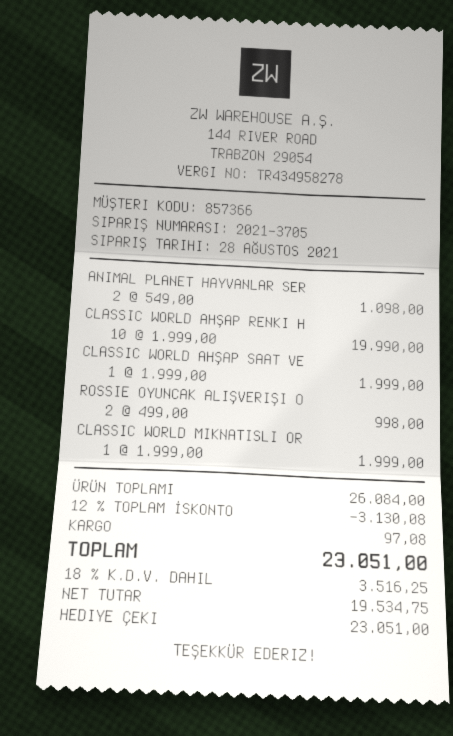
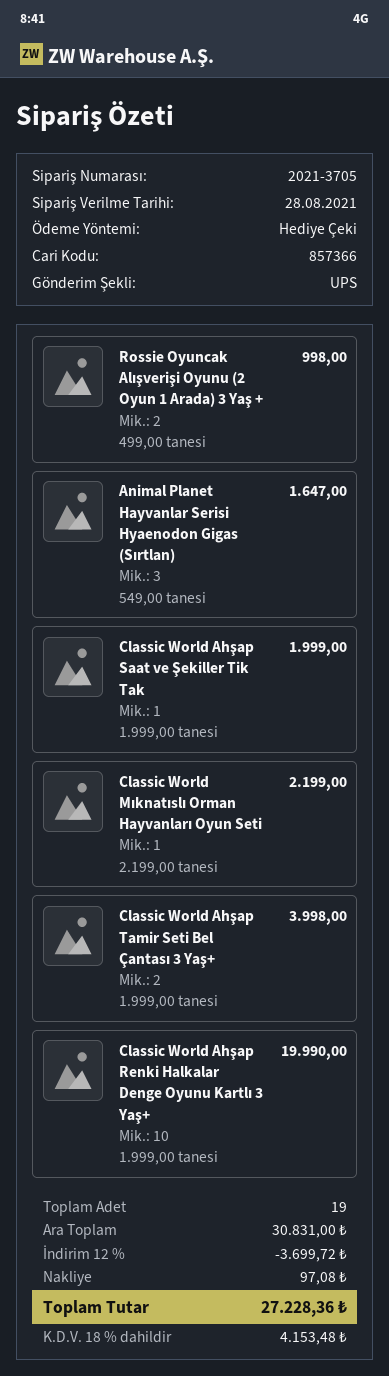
ANIMAL PLANET HAYVANLAR SER: 2 x 549.00 = 1098.00 -> 3 x 549.00 = 1647.00
CLASSIC WORLD MIKNATISLI OR: 1 x 1999.00 = 1999.00 -> 1 x 2199.00 = 2199.00
Classic World Ahşap Tamir Seti Bel Çantası 3 Yaş+: none -> 2 x 1999.00 = 3998.00
subtotal: 26084.00 -> 30831.00
discount: 12% = 3130.08 -> 12% = 3699.72
tax: 18% = 3516.25 -> 18% = 4153.48
total: 23051.00 -> 27228.36

